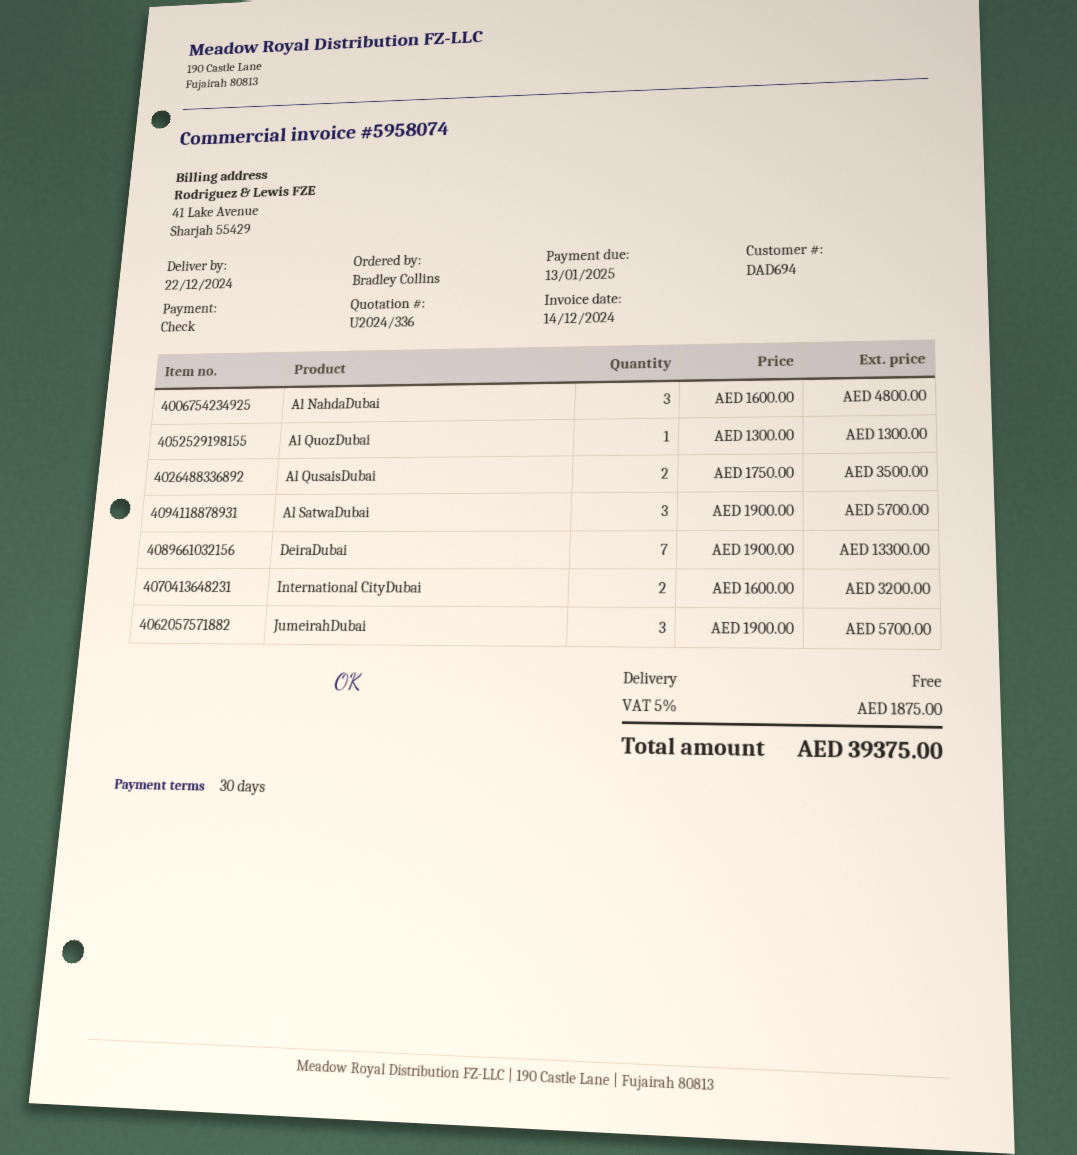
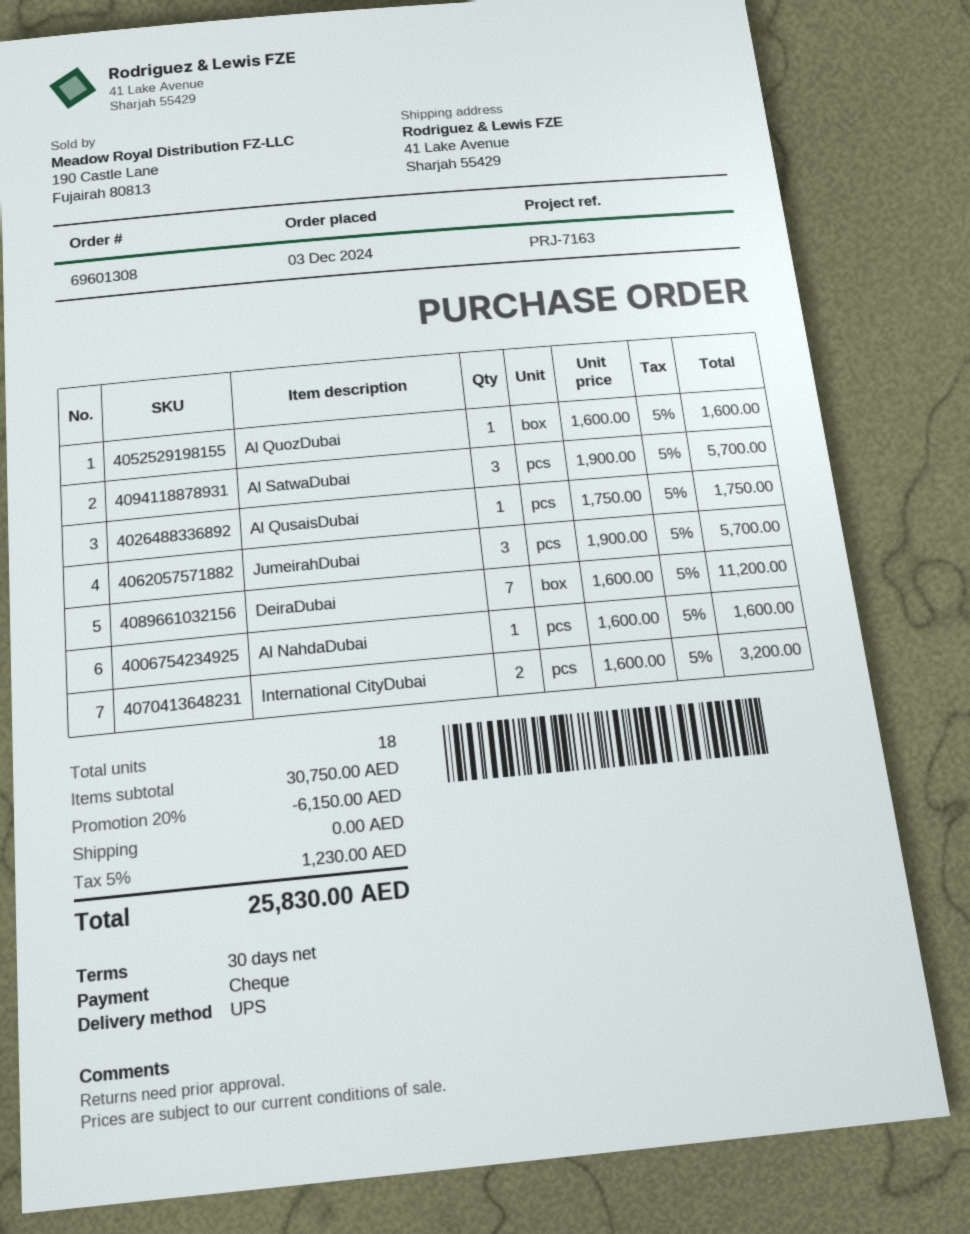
Al NahdaDubai: 3 x 1600.00 = 4800.00 -> 1 x 1600.00 = 1600.00
Al QuozDubai: 1 x 1300.00 = 1300.00 -> 1 x 1600.00 = 1600.00
Al QusaisDubai: 2 x 1750.00 = 3500.00 -> 1 x 1750.00 = 1750.00
DeiraDubai: 7 x 1900.00 = 13300.00 -> 7 x 1600.00 = 11200.00
discount: none -> 20% = 6150.00
tax: 5% = 1875.00 -> 5% = 1230.00
total: 39375.00 -> 25830.00

